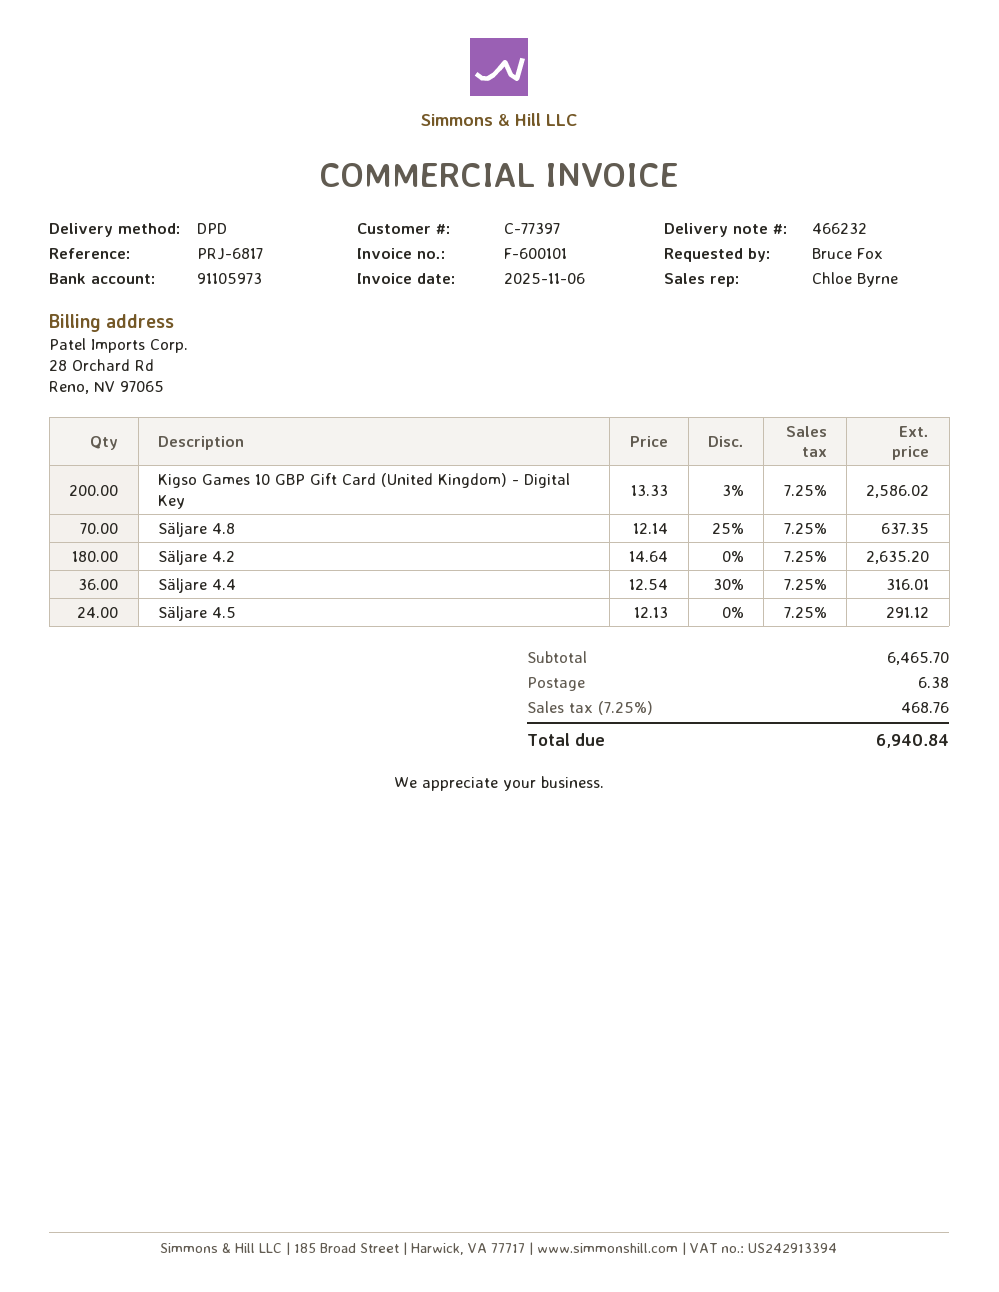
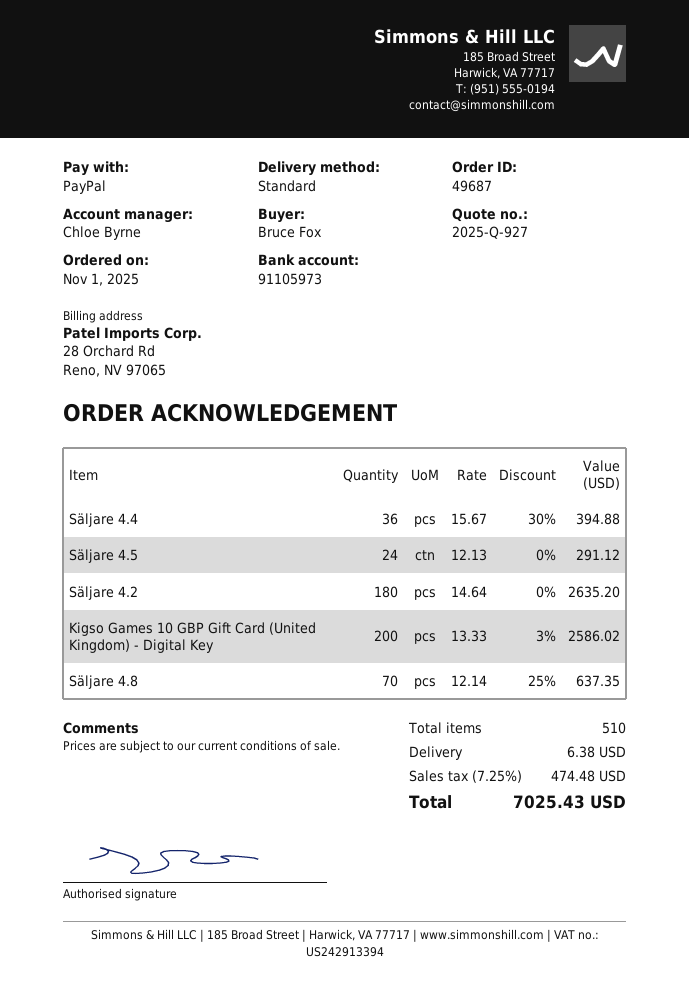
shipping method: DPD -> standard
Säljare 4.4: 36 x 12.54 - 30% = 316.01 -> 36 x 15.67 - 30% = 394.88
tax: 7.25% = 468.76 -> 7.25% = 474.48
total: 6940.84 -> 7025.43

